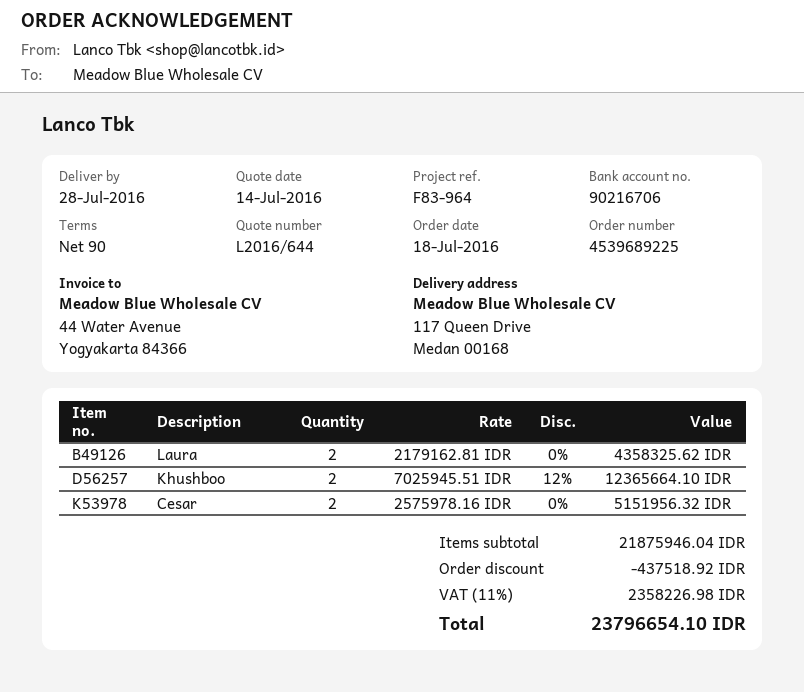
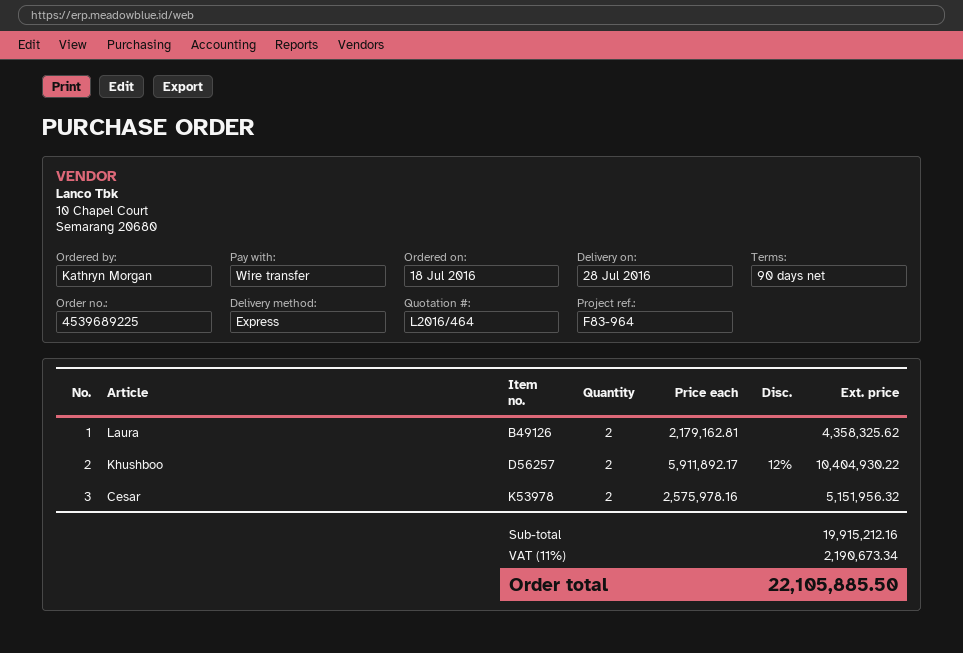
quote number: L2016/644 -> L2016/464
Khushboo: 2 x 7025945.51 - 12% = 12365664.10 -> 2 x 5911892.17 - 12% = 10404930.22
subtotal: 21875946.04 -> 19915212.16
discount: 437518.92 -> none
tax: 11% = 2358226.98 -> 11% = 2190673.34
total: 23796654.10 -> 22105885.50

